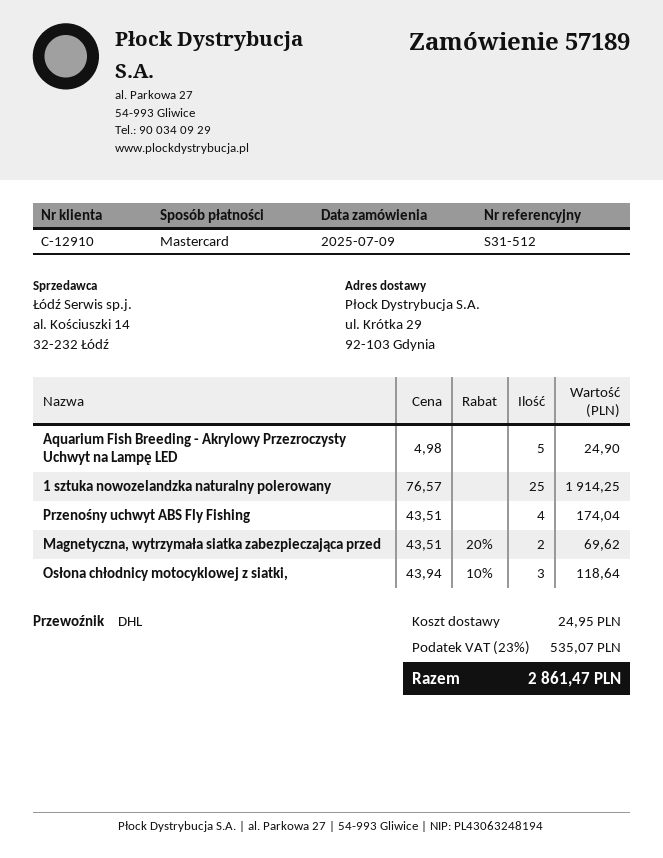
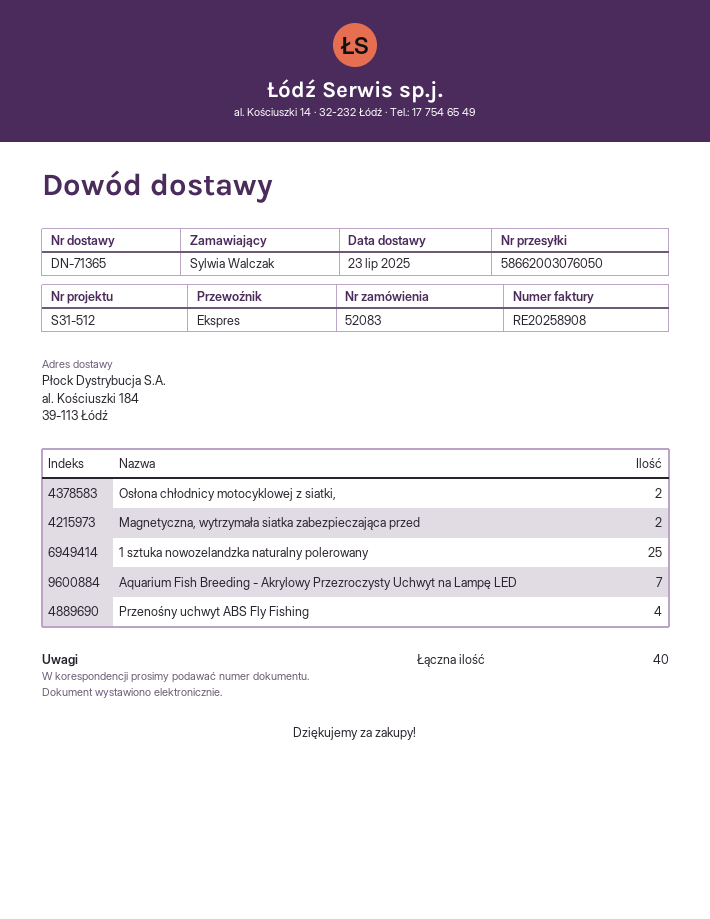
order number: 57189 -> 52083
shipping method: DHL -> express
ship to: ul. Krótka 29, 92-103 Gdynia -> al. Kościuszki 184, 39-113 Łódź
Aquarium Fish Breeding - Akrylowy Przezroczysty Uchwyt na Lampę LED: 5 -> 7
Osłona chłodnicy motocyklowej z siatki,: 3 -> 2

